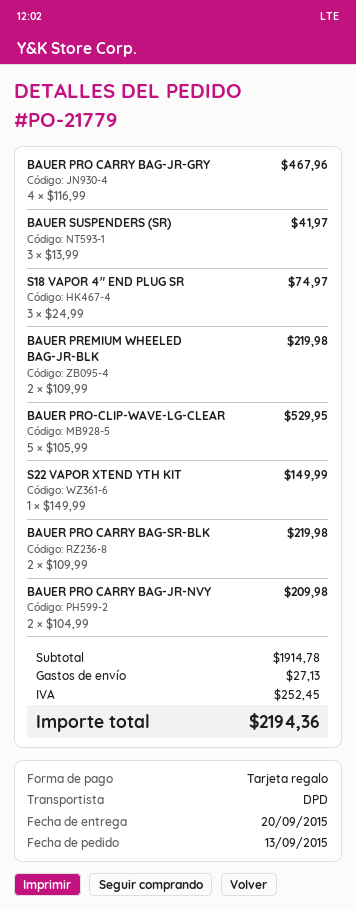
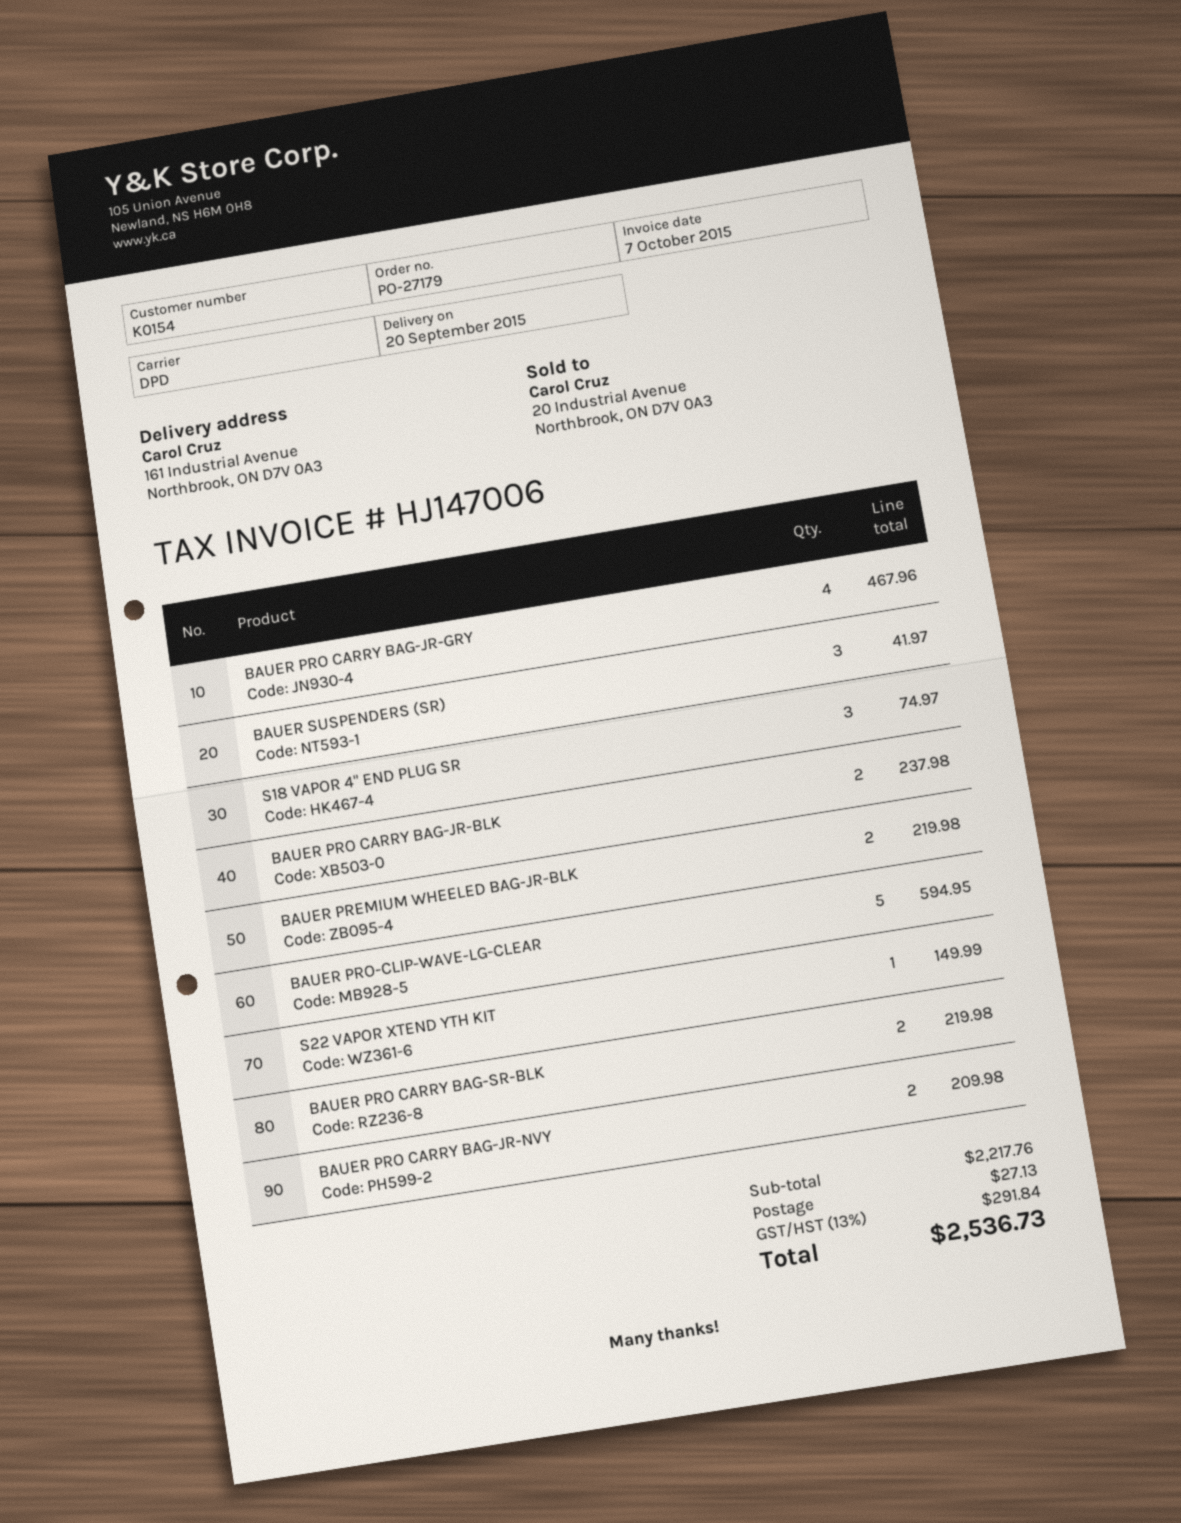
order number: PO-21779 -> PO-27179
BAUER PRO-CLIP-WAVE-LG-CLEAR: 5 for 529.95 -> 5 for 594.95
BAUER PRO CARRY BAG-JR-BLK: none -> 2 for 237.98
subtotal: 1914.78 -> 2217.76
tax: 252.45 -> 291.84
total: 2194.36 -> 2536.73

